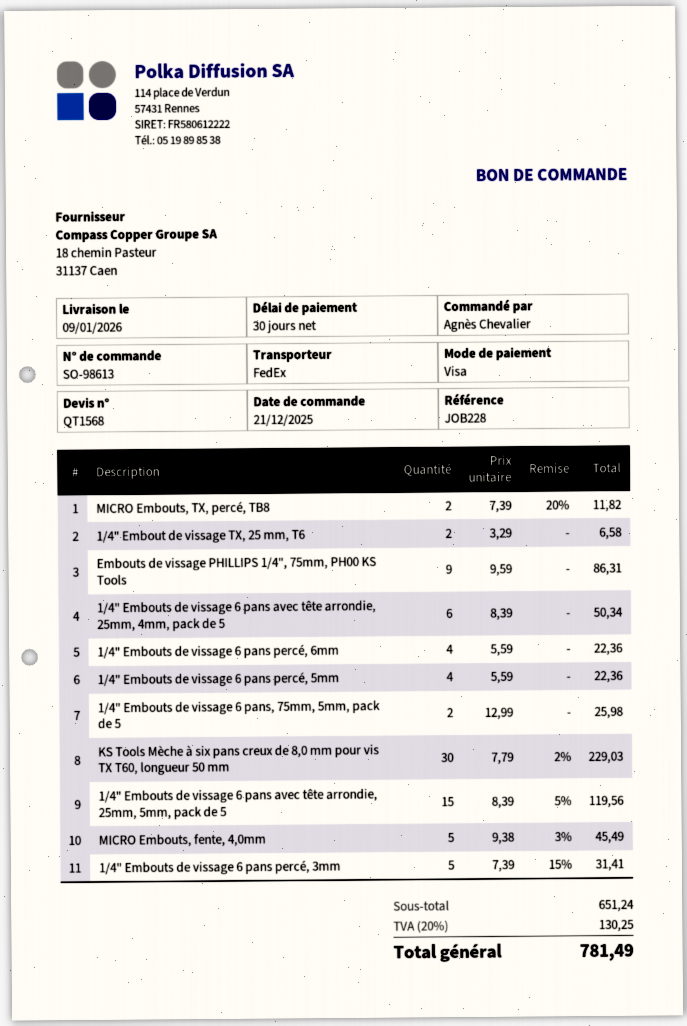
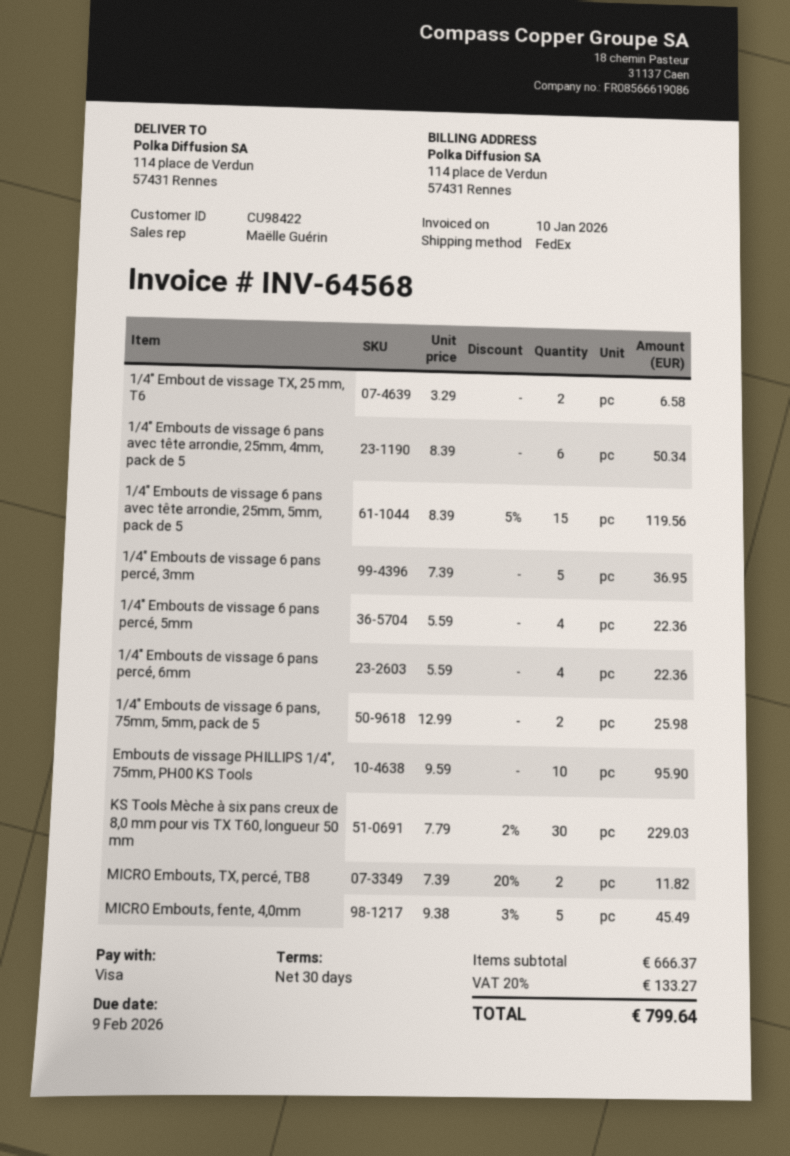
Embouts de vissage PHILLIPS 1/4", 75mm, PH00 KS Tools: 9 x 9.59 = 86.31 -> 10 x 9.59 = 95.90
1/4" Embouts de vissage 6 pans percé, 3mm: 5 x 7.39 - 15% = 31.41 -> 5 x 7.39 = 36.95
subtotal: 651.24 -> 666.37
tax: 20% = 130.25 -> 20% = 133.27
total: 781.49 -> 799.64

